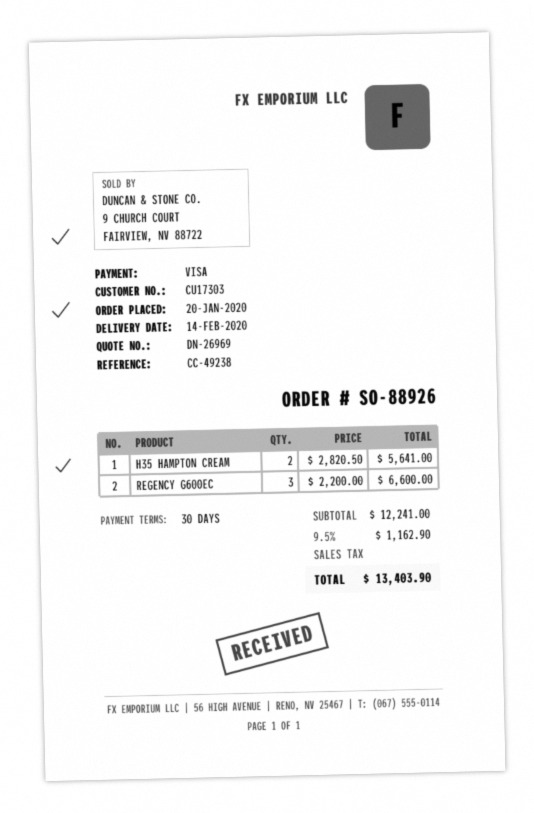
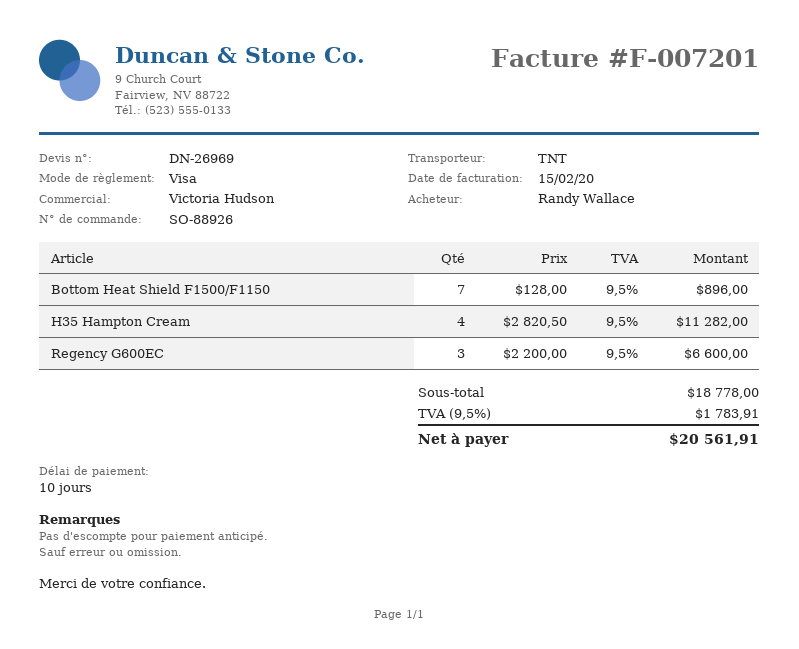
payment terms: 30 days -> 10 days
H35 HAMPTON CREAM: 2 x 2820.50 = 5641.00 -> 4 x 2820.50 = 11282.00
Bottom Heat Shield F1500/F1150: none -> 7 x 128.00 = 896.00
subtotal: 12241.00 -> 18778.00
tax: 9.5% = 1162.90 -> 9.5% = 1783.91
total: 13403.90 -> 20561.91

